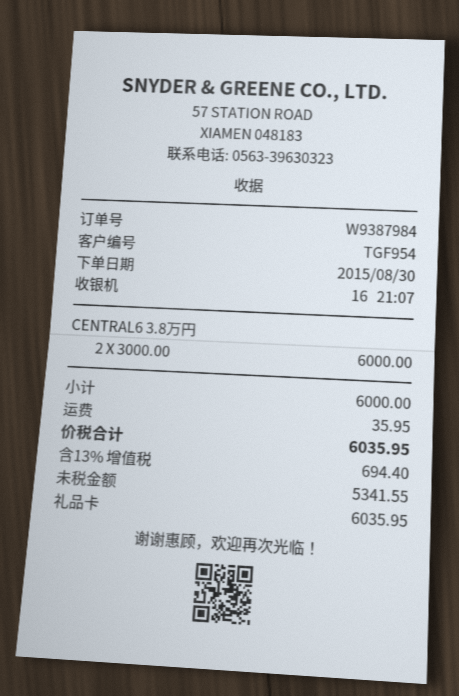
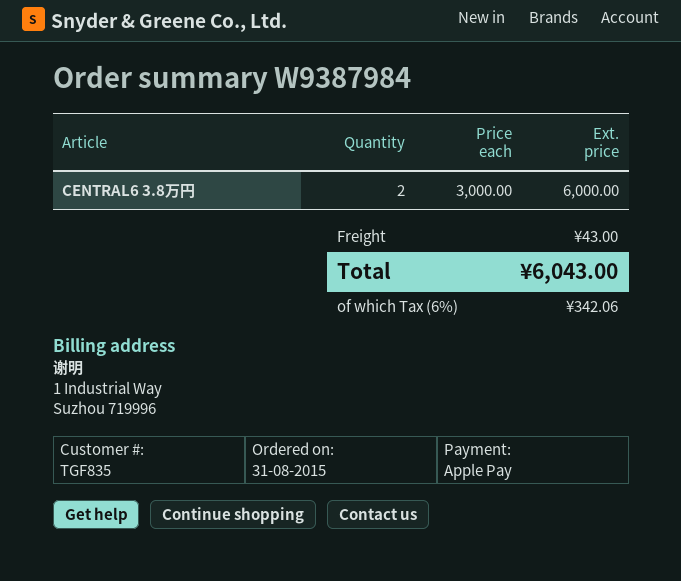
order date: 2015-08-30 -> 2015-08-31
customer number: TGF954 -> TGF835
payment method: gift card -> Apple Pay
shipping: 35.95 -> 43.00
tax: 13% = 694.40 -> 6% = 342.06
total: 6035.95 -> 6043.00

